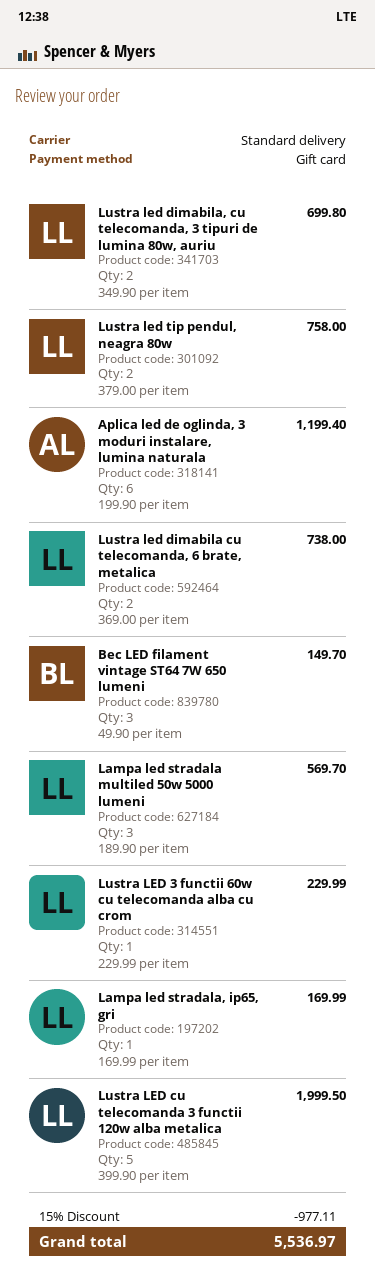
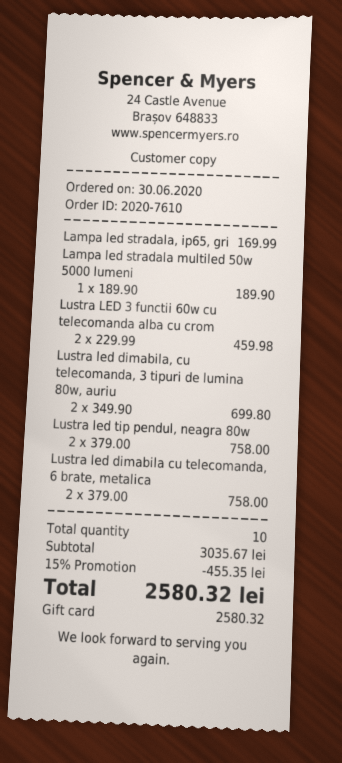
Aplica led de oglinda, 3 moduri instalare, lumina naturala: 6 x 199.90 = 1199.40 -> none
Lustra led dimabila cu telecomanda, 6 brate, metalica: 2 x 369.00 = 738.00 -> 2 x 379.00 = 758.00
Bec LED filament vintage ST64 7W 650 lumeni: 3 x 49.90 = 149.70 -> none
Lampa led stradala multiled 50w 5000 lumeni: 3 x 189.90 = 569.70 -> 1 x 189.90 = 189.90
Lustra LED 3 functii 60w cu telecomanda alba cu crom: 1 x 229.99 = 229.99 -> 2 x 229.99 = 459.98
Lustra LED cu telecomanda 3 functii 120w alba metalica: 5 x 399.90 = 1999.50 -> none
discount: 15% = 977.11 -> 15% = 455.35
total: 5536.97 -> 2580.32

